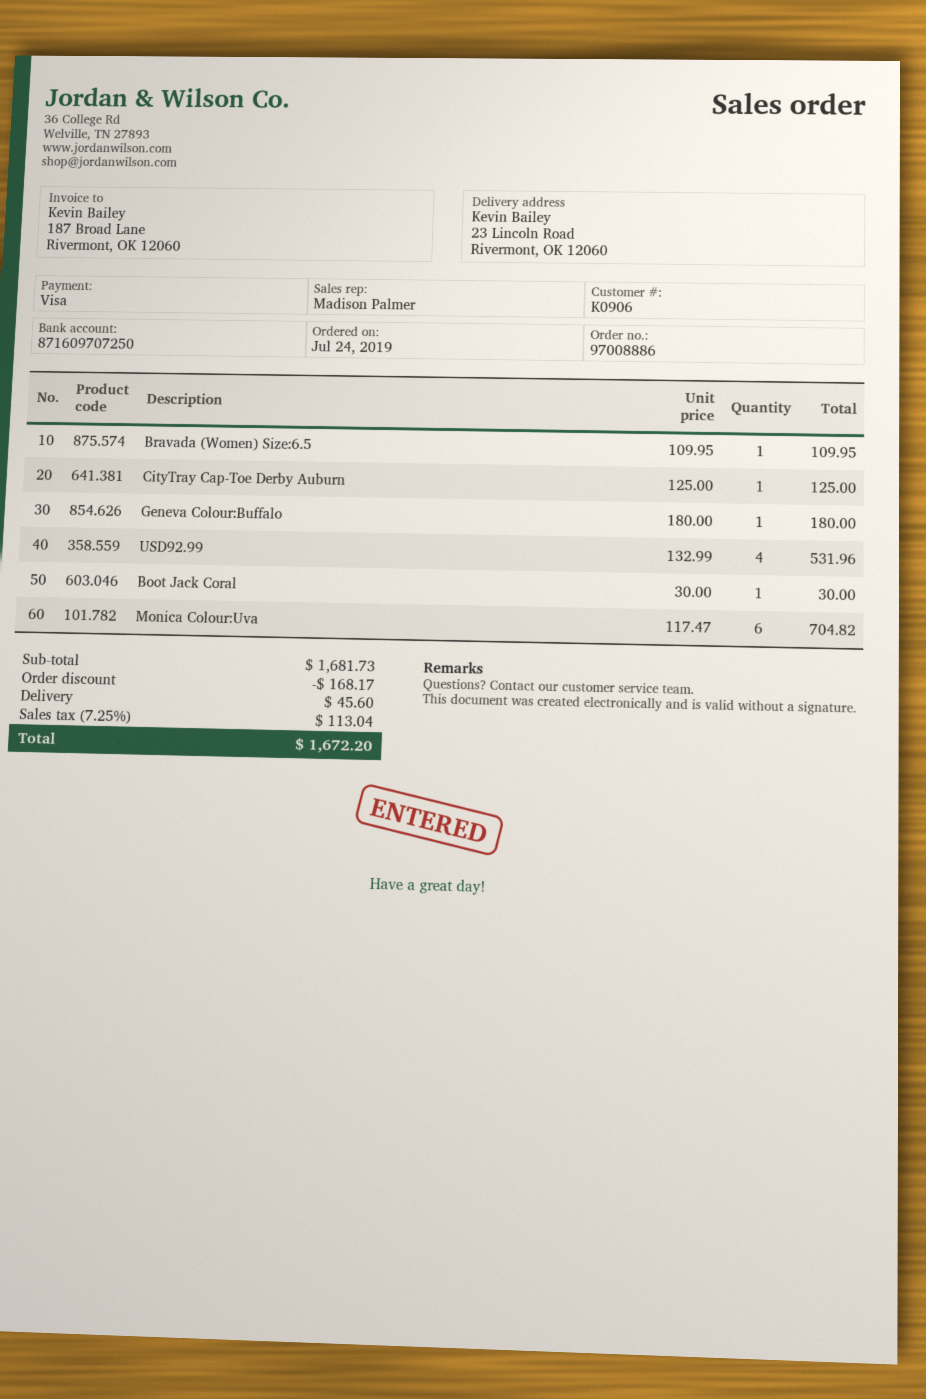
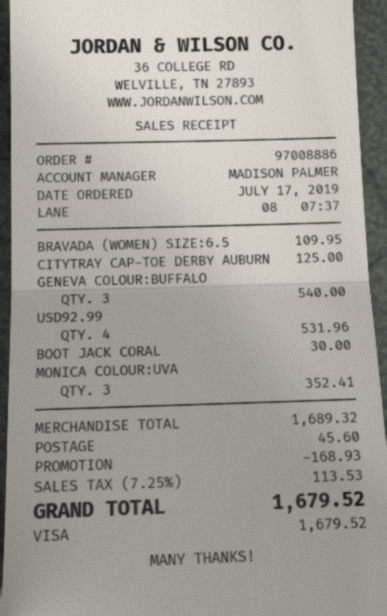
order date: 2019-07-24 -> 2019-07-17
Geneva Colour:Buffalo: 1 for 180.00 -> 3 for 540.00
Monica Colour:Uva: 6 for 704.82 -> 3 for 352.41
subtotal: 1681.73 -> 1689.32
discount: 168.17 -> 168.93
tax: 7.25% = 113.04 -> 7.25% = 113.53
total: 1672.20 -> 1679.52

